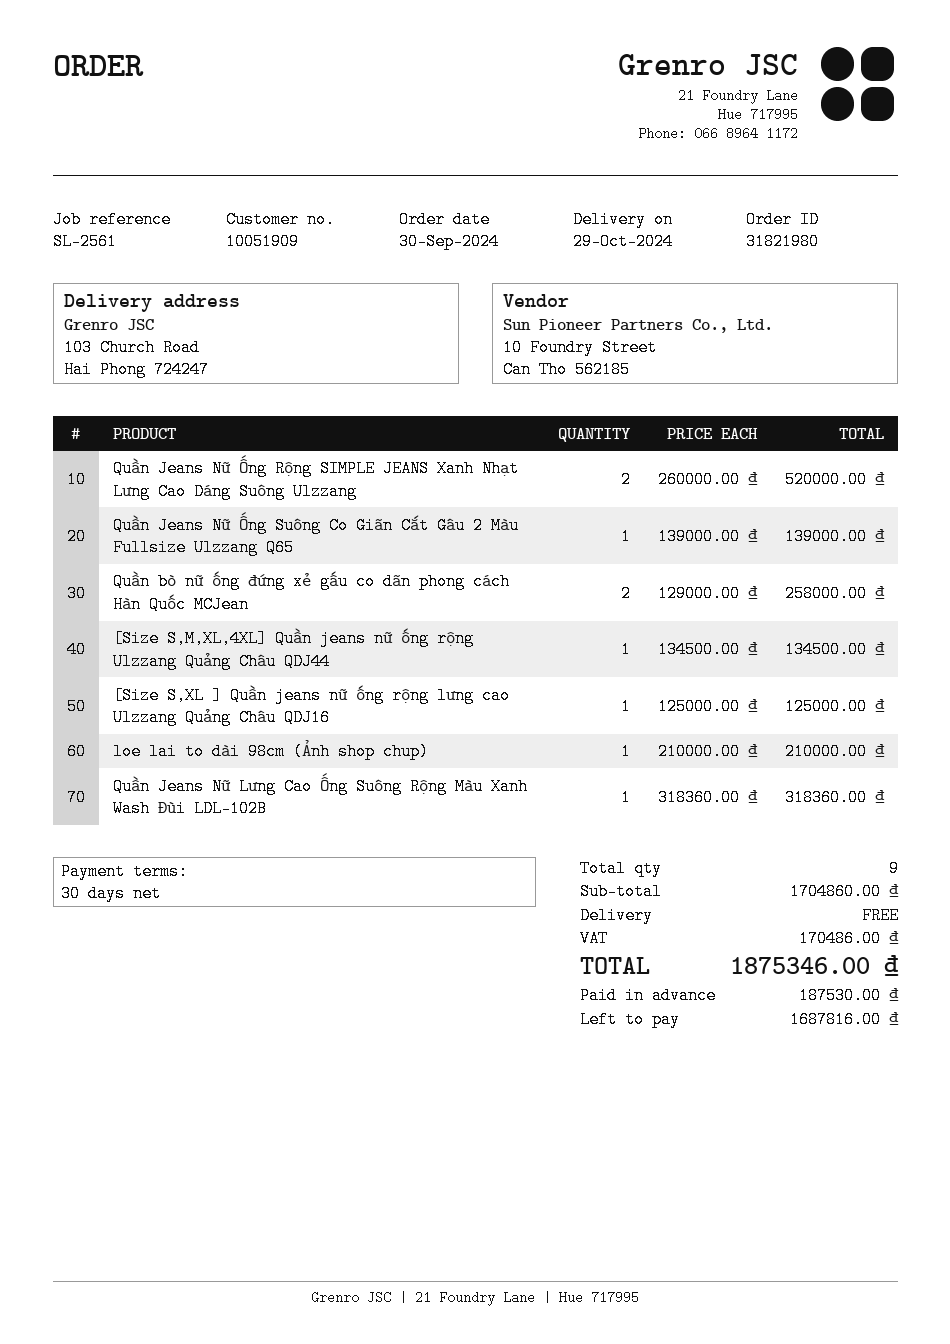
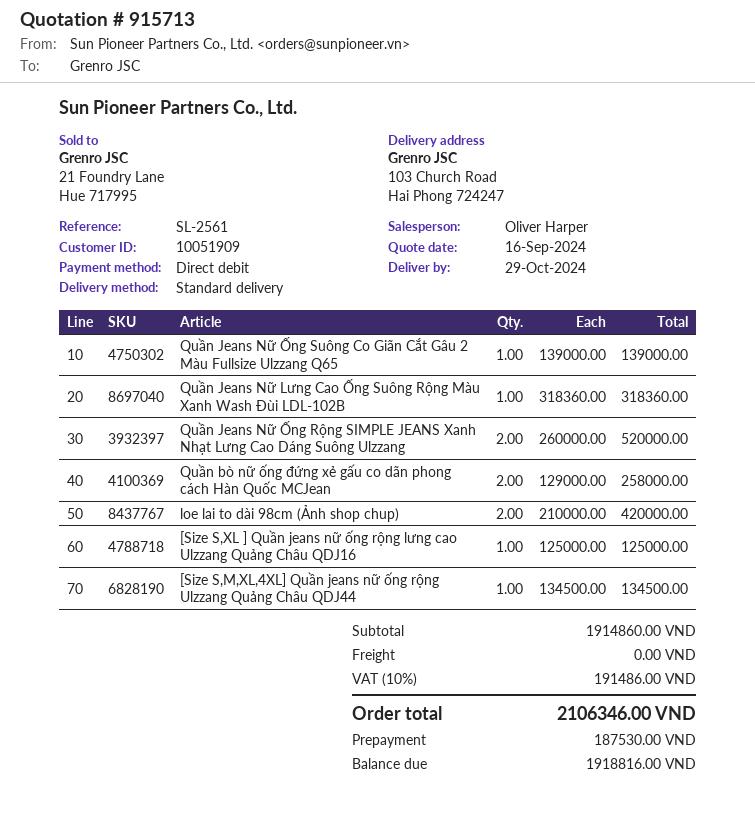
loe lai to dài 98cm (Ảnh shop chup): 1 x 210000.00 = 210000.00 -> 2 x 210000.00 = 420000.00
subtotal: 1704860.00 -> 1914860.00
tax: 170486.00 -> 191486.00
total: 1875346.00 -> 2106346.00
balance: 1687816.00 -> 1918816.00

